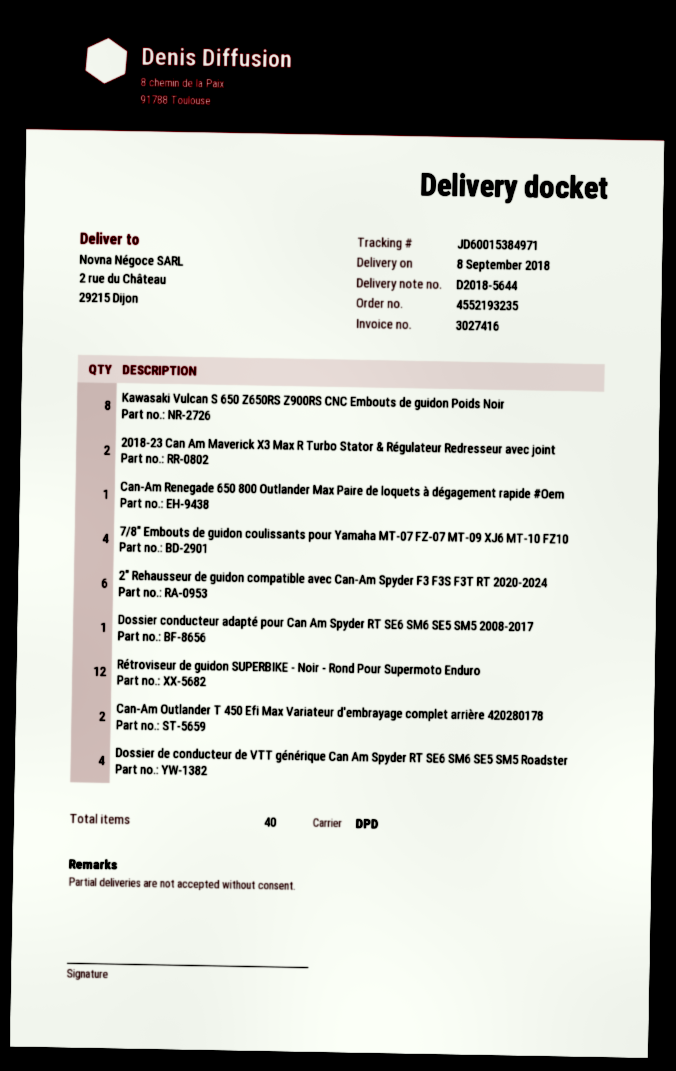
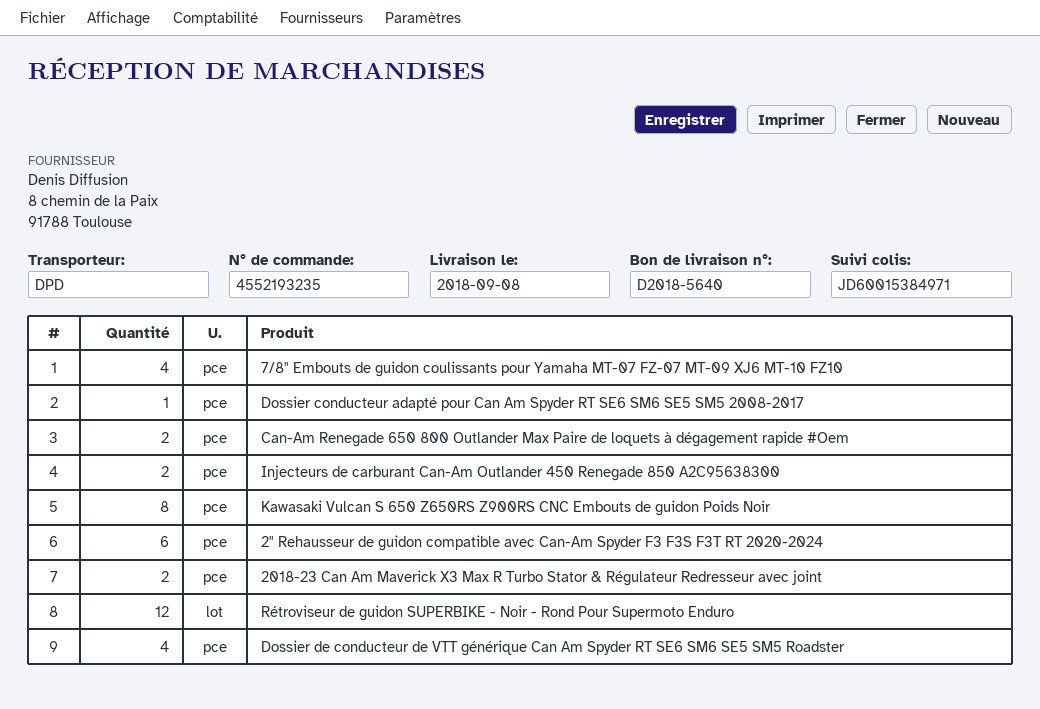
delivery note number: D2018-5644 -> D2018-5640
Can-Am Renegade 650 800 Outlander Max Paire de loquets à dégagement rapide #Oem: 1 -> 2
Can-Am Outlander T 450 Efi Max Variateur d'embrayage complet arrière 420280178: 2 -> none
Injecteurs de carburant Can-Am Outlander 450 Renegade 850 A2C95638300: none -> 2

